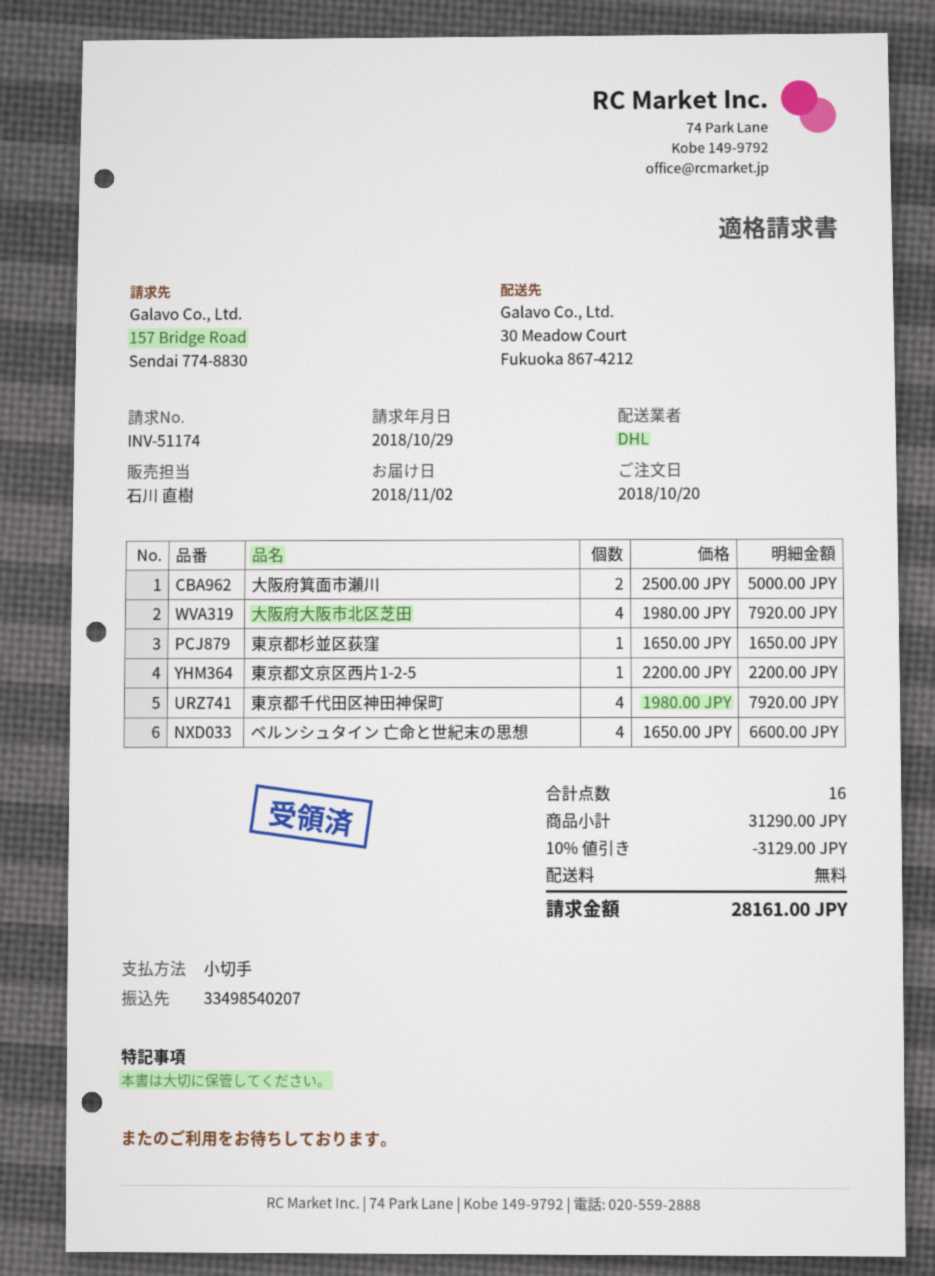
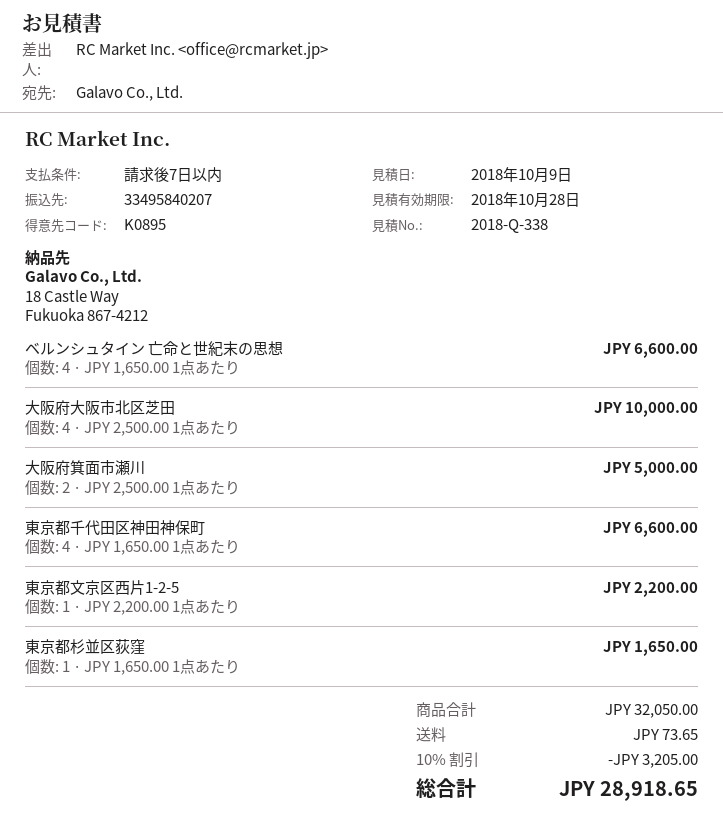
bank account: 33498540207 -> 33495840207
ship to: 30 Meadow Court, Fukuoka 867-4212 -> 18 Castle Way, Fukuoka 867-4212
大阪府大阪市北区芝田: 4 x 1980.00 = 7920.00 -> 4 x 2500.00 = 10000.00
東京都千代田区神田神保町: 4 x 1980.00 = 7920.00 -> 4 x 1650.00 = 6600.00
subtotal: 31290.00 -> 32050.00
discount: 10% = 3129.00 -> 10% = 3205.00
shipping: 0.00 -> 73.65
total: 28161.00 -> 28918.65

